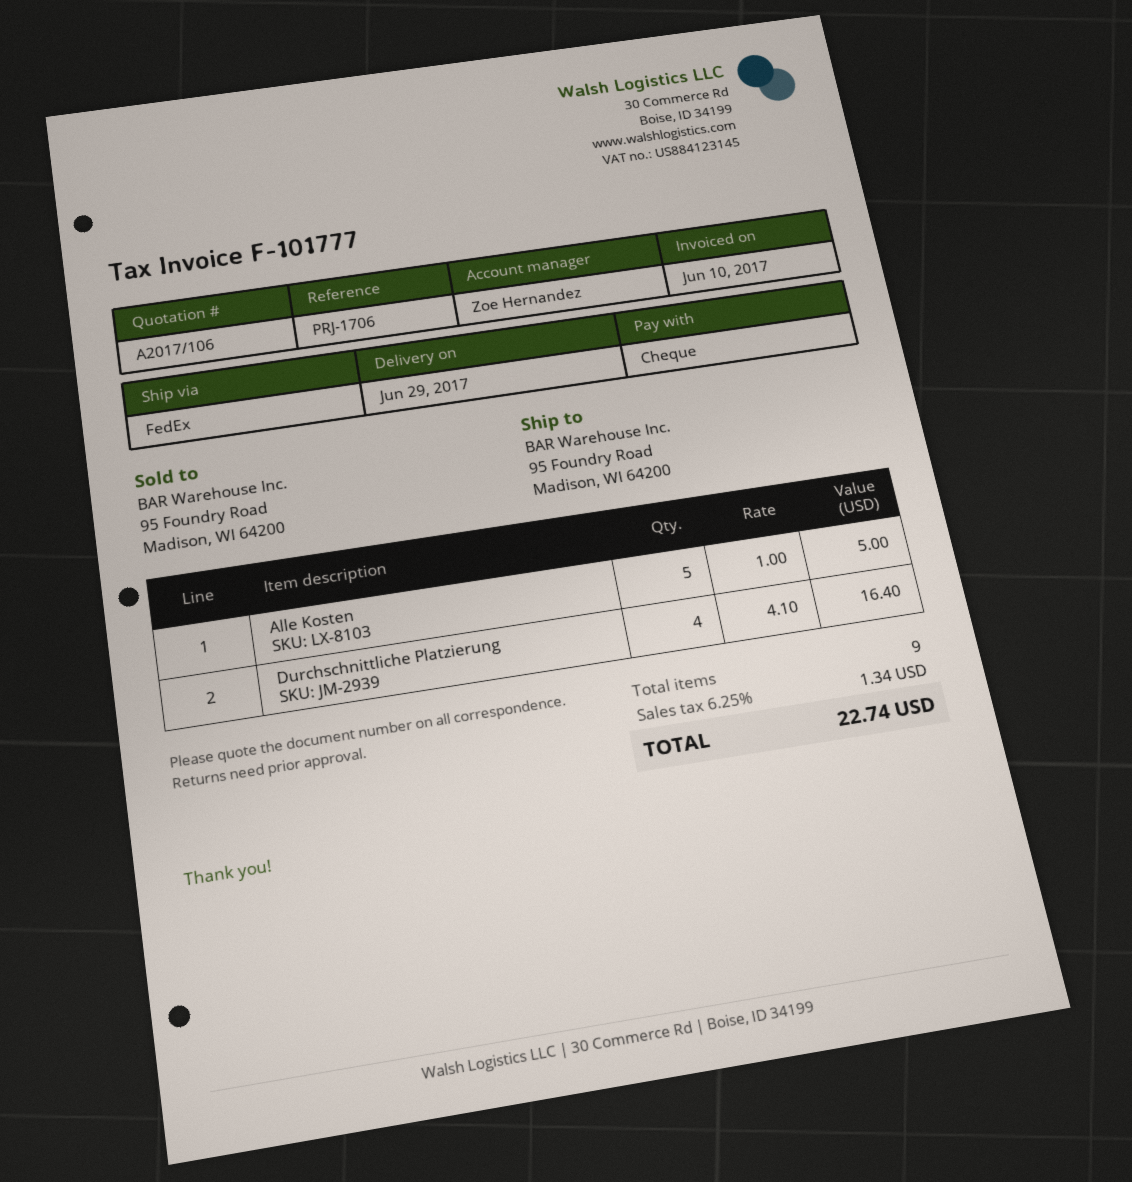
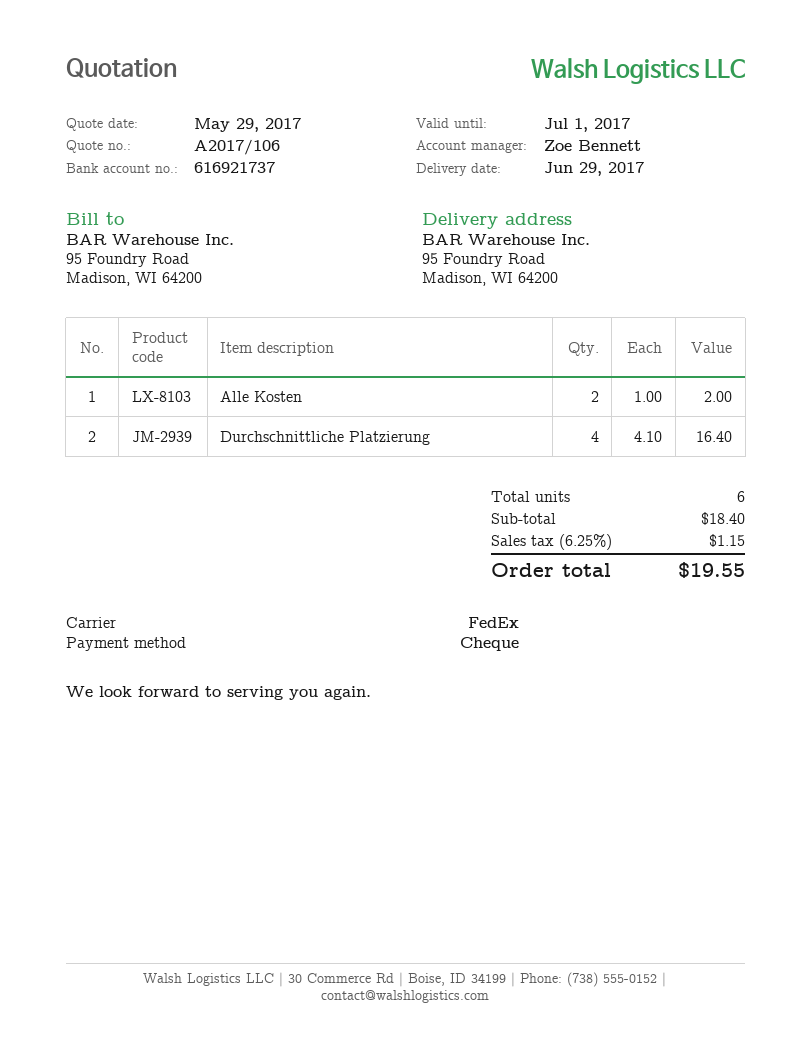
sales rep: Zoe Hernandez -> Zoe Bennett
Alle Kosten: 5 x 1.00 = 5.00 -> 2 x 1.00 = 2.00
total quantity: 9 -> 6
tax: 6.25% = 1.34 -> 6.25% = 1.15
total: 22.74 -> 19.55

